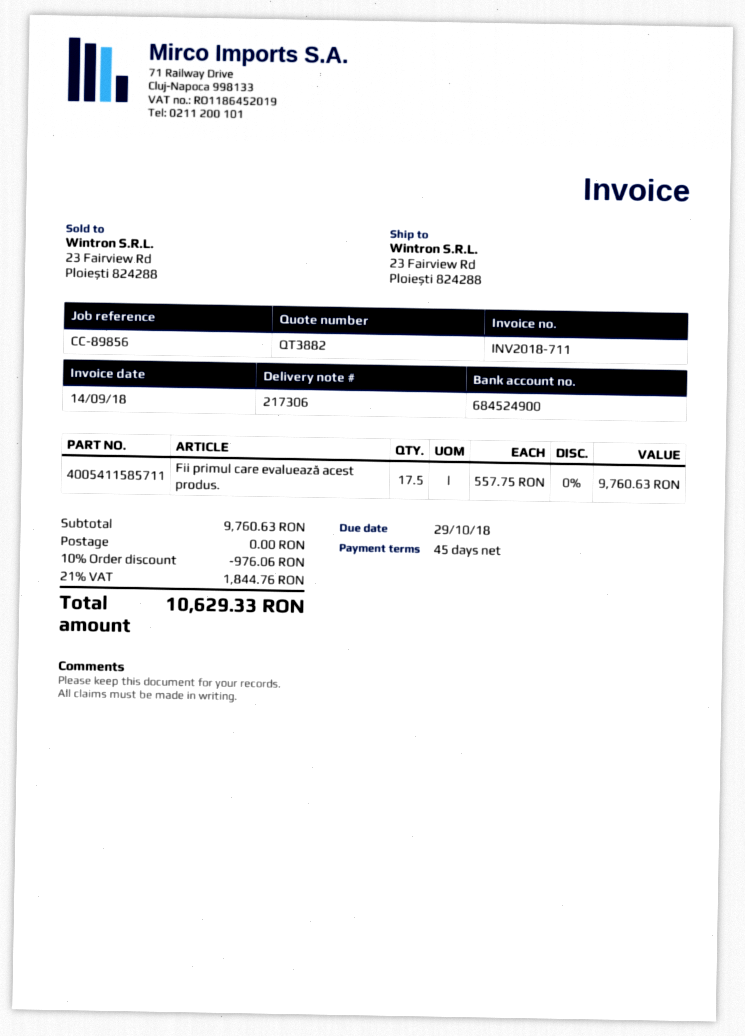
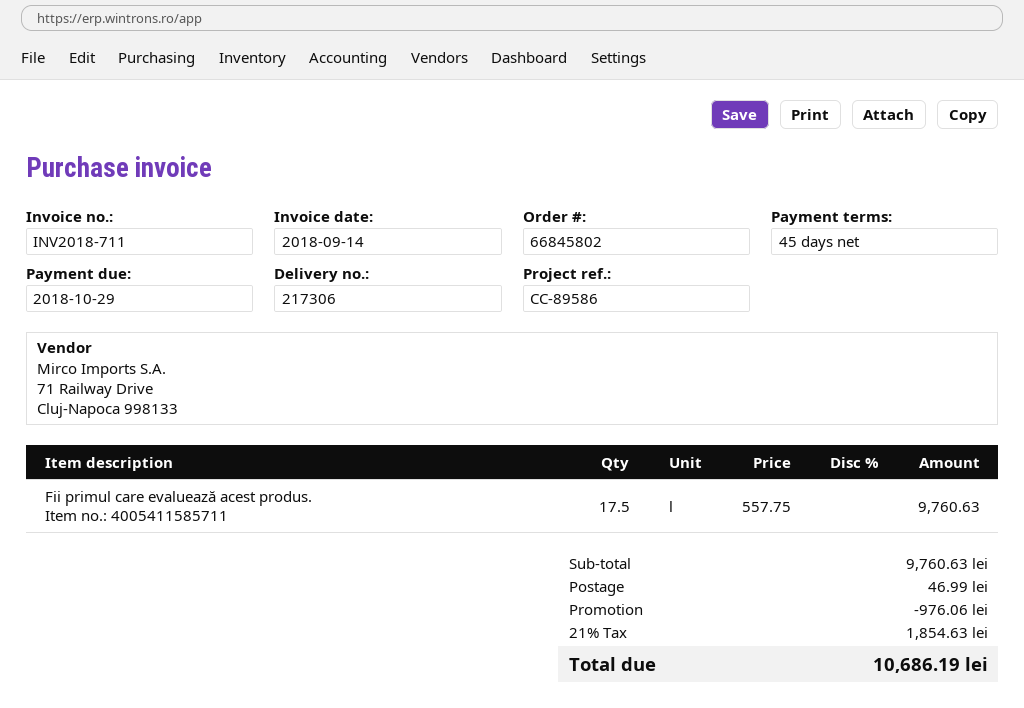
reference: CC-89856 -> CC-89586
shipping: 0.00 -> 46.99
tax: 21% = 1844.76 -> 21% = 1854.63
total: 10629.33 -> 10686.19

